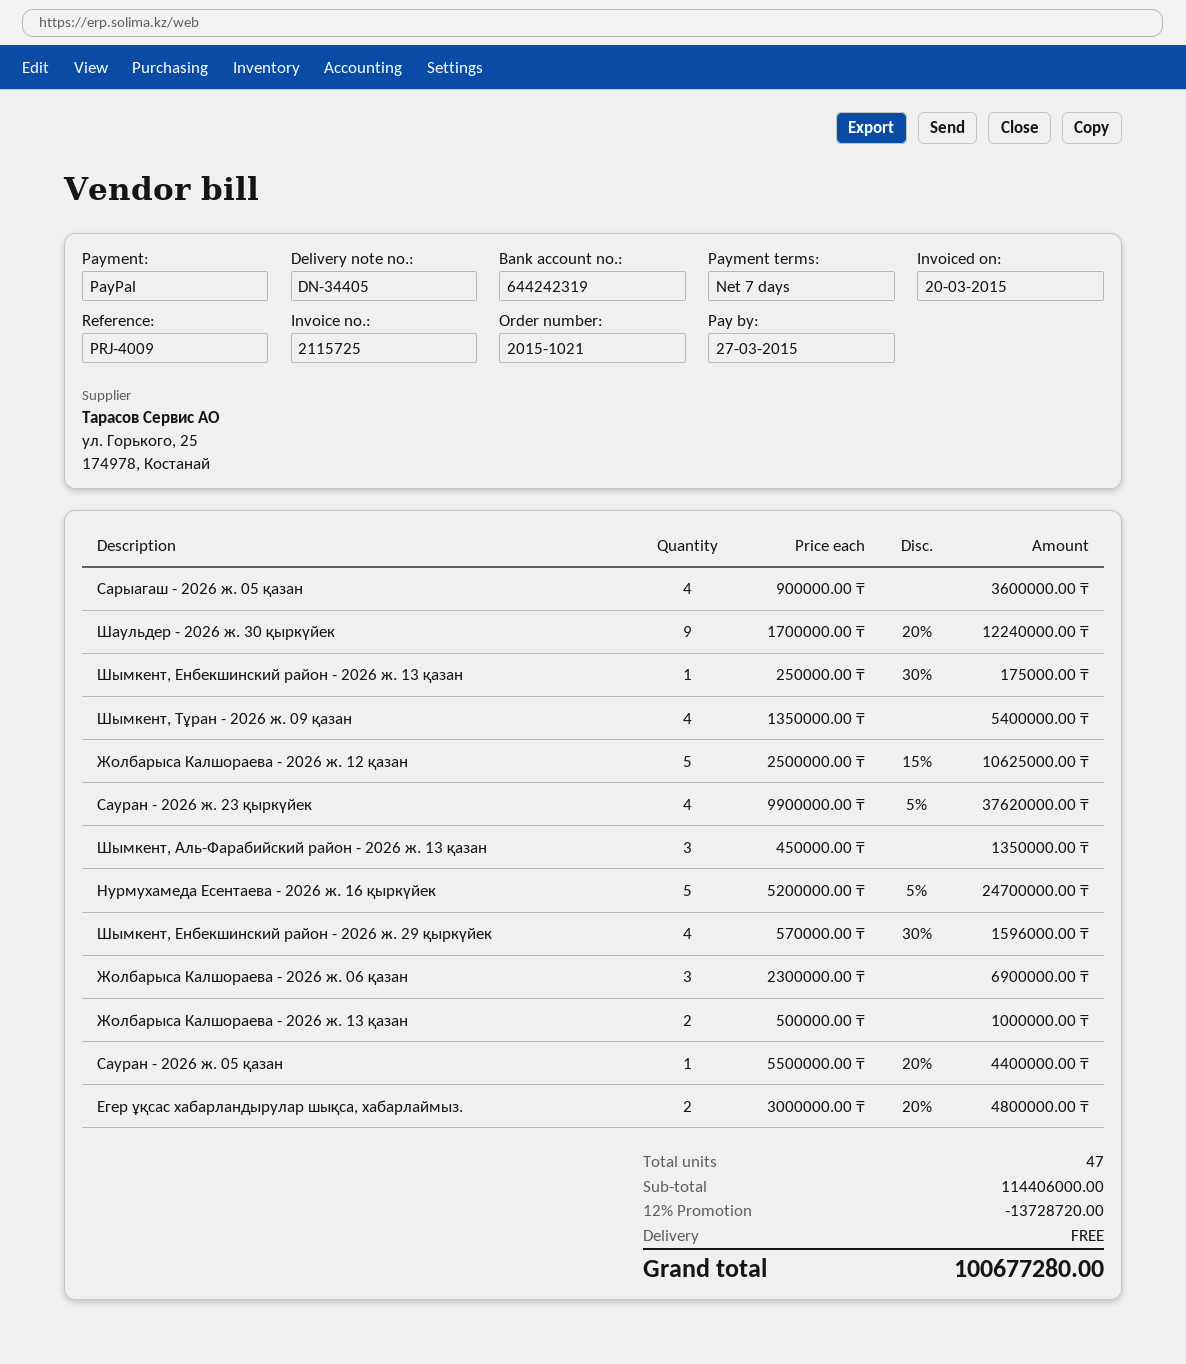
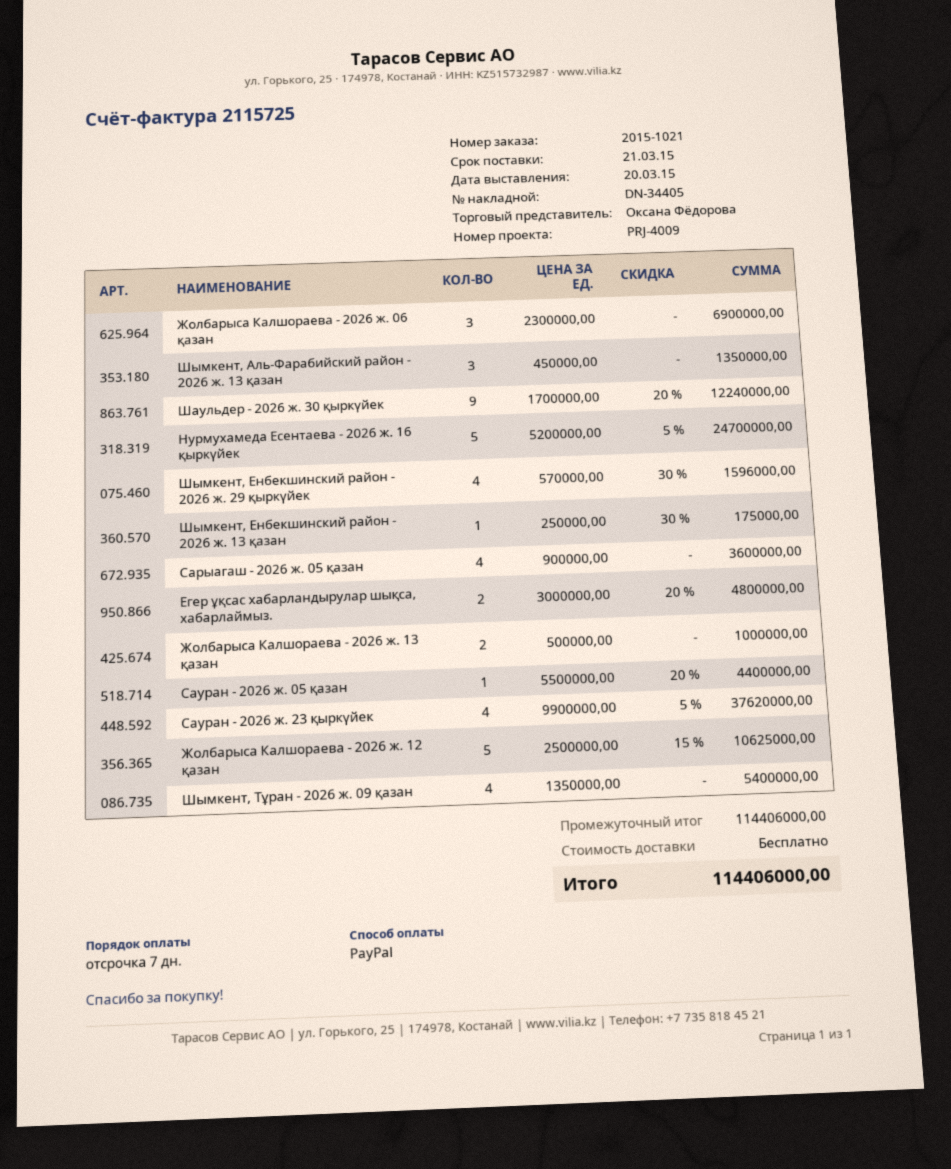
discount: 12% = 13728720.00 -> none
total: 100677280.00 -> 114406000.00

